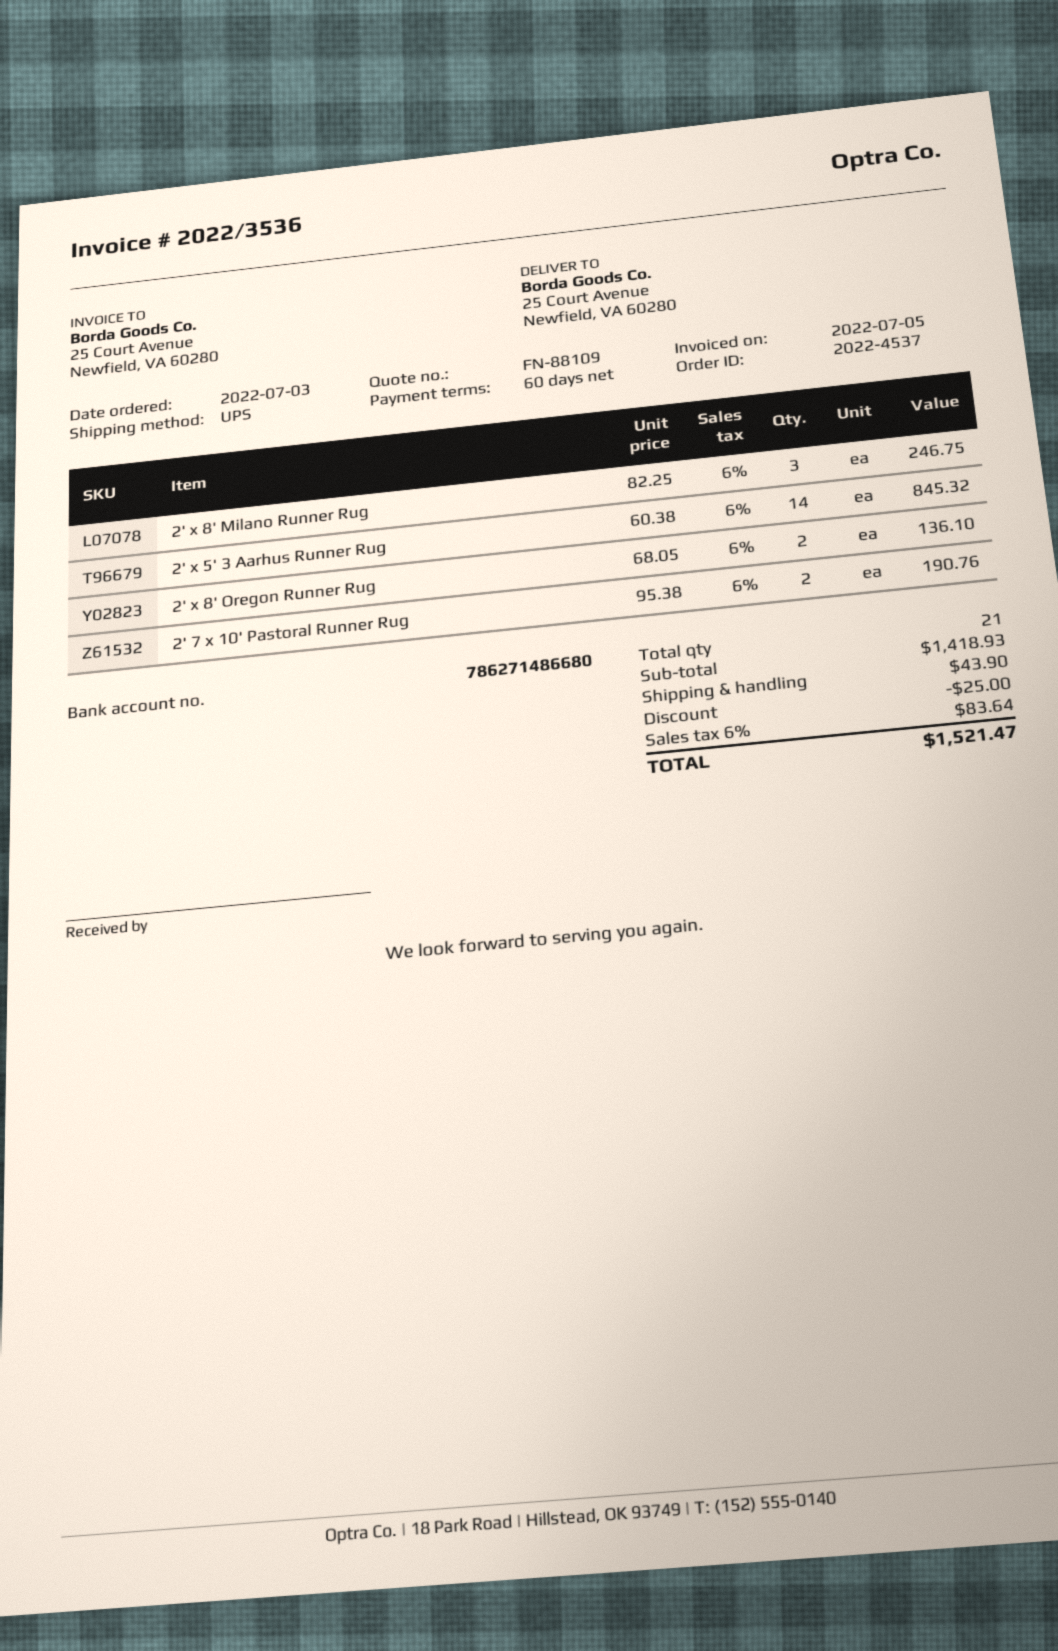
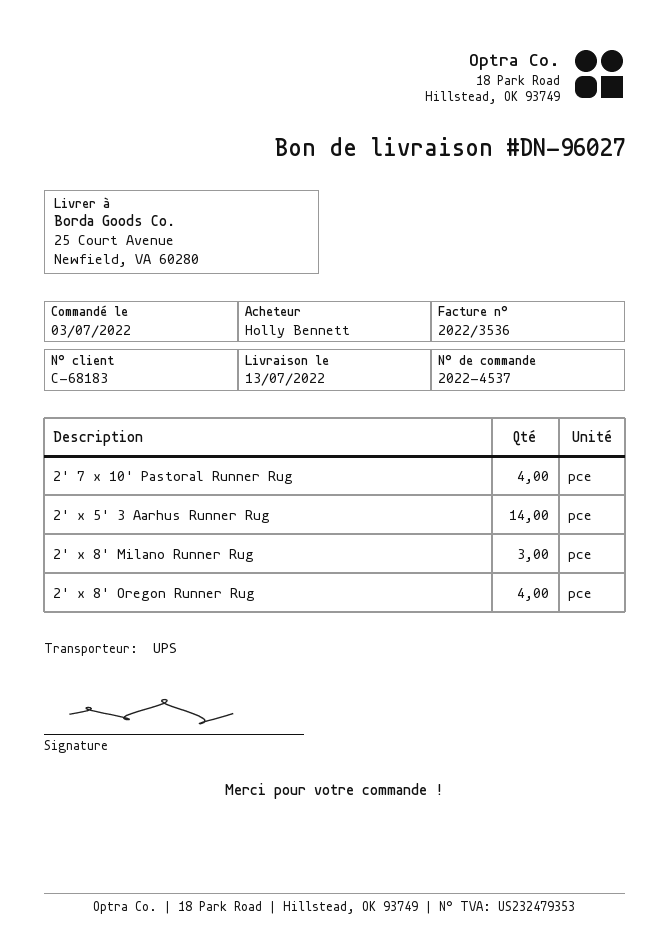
2' x 8' Oregon Runner Rug: 2 -> 4
2' 7 x 10' Pastoral Runner Rug: 2 -> 4

